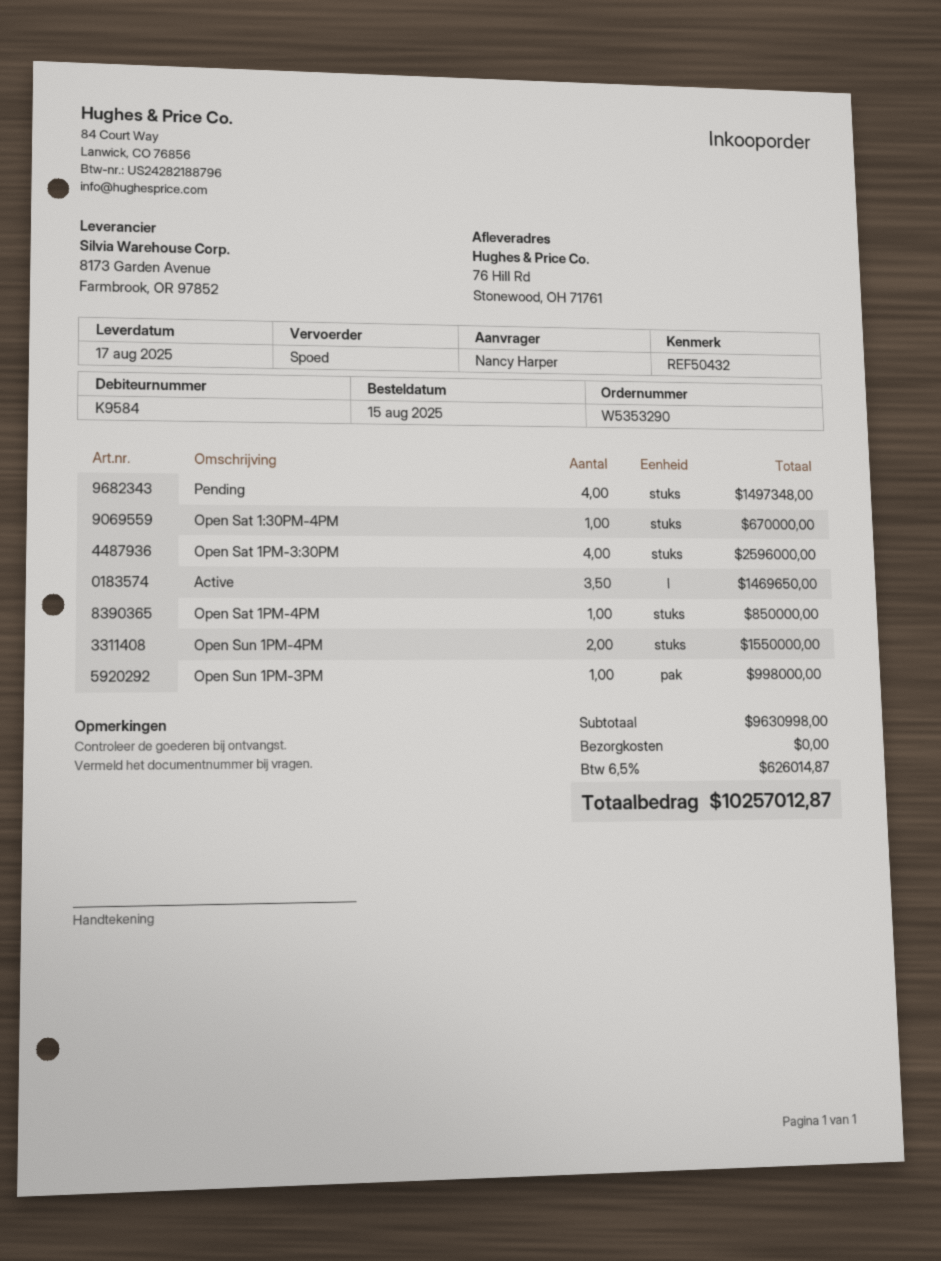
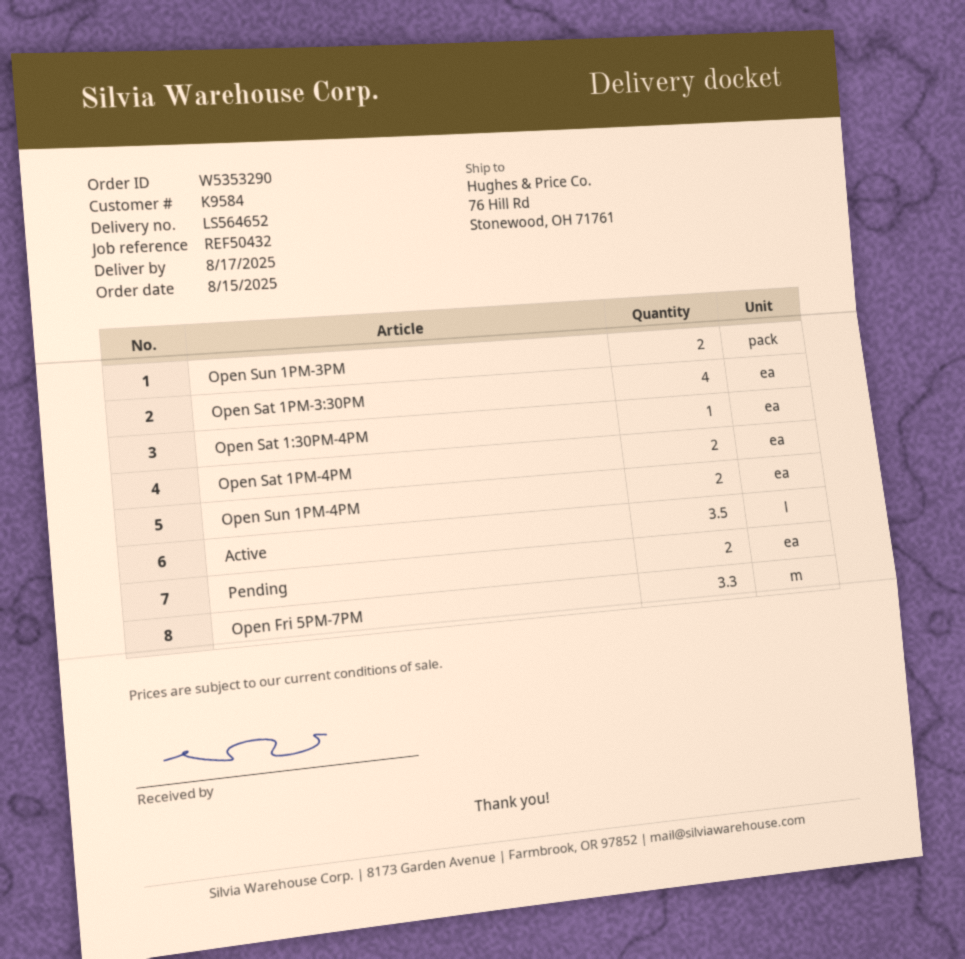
Pending: 4 -> 2
Open Sat 1PM-4PM: 1 -> 2
Open Sun 1PM-3PM: 1 -> 2
Open Fri 5PM-7PM: none -> 3.3

